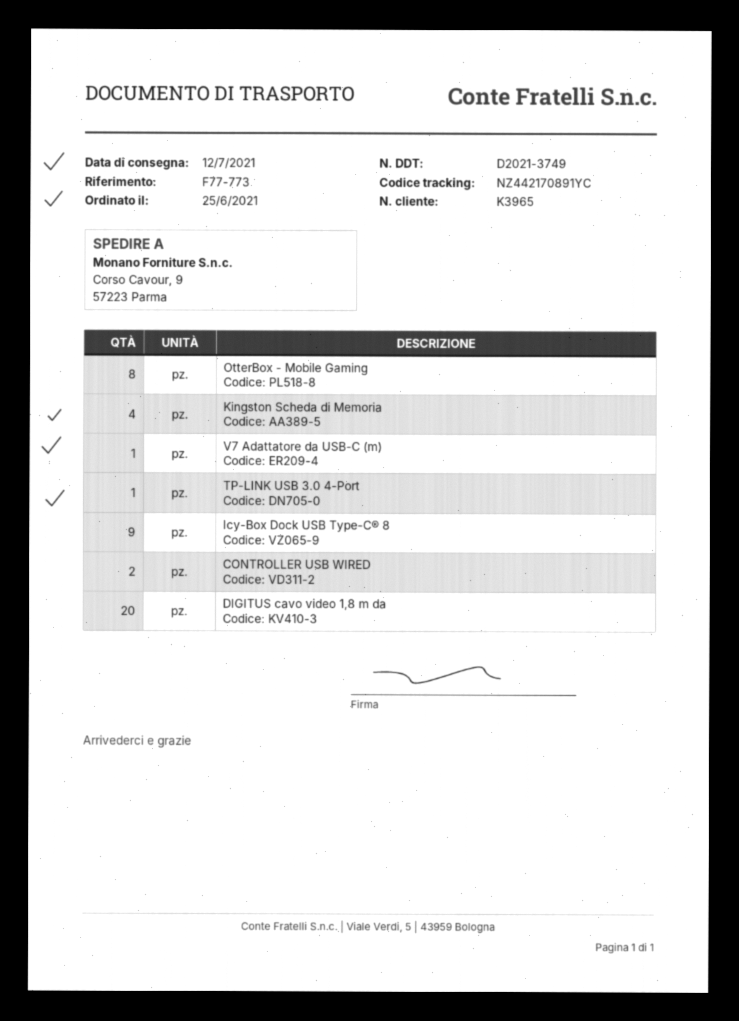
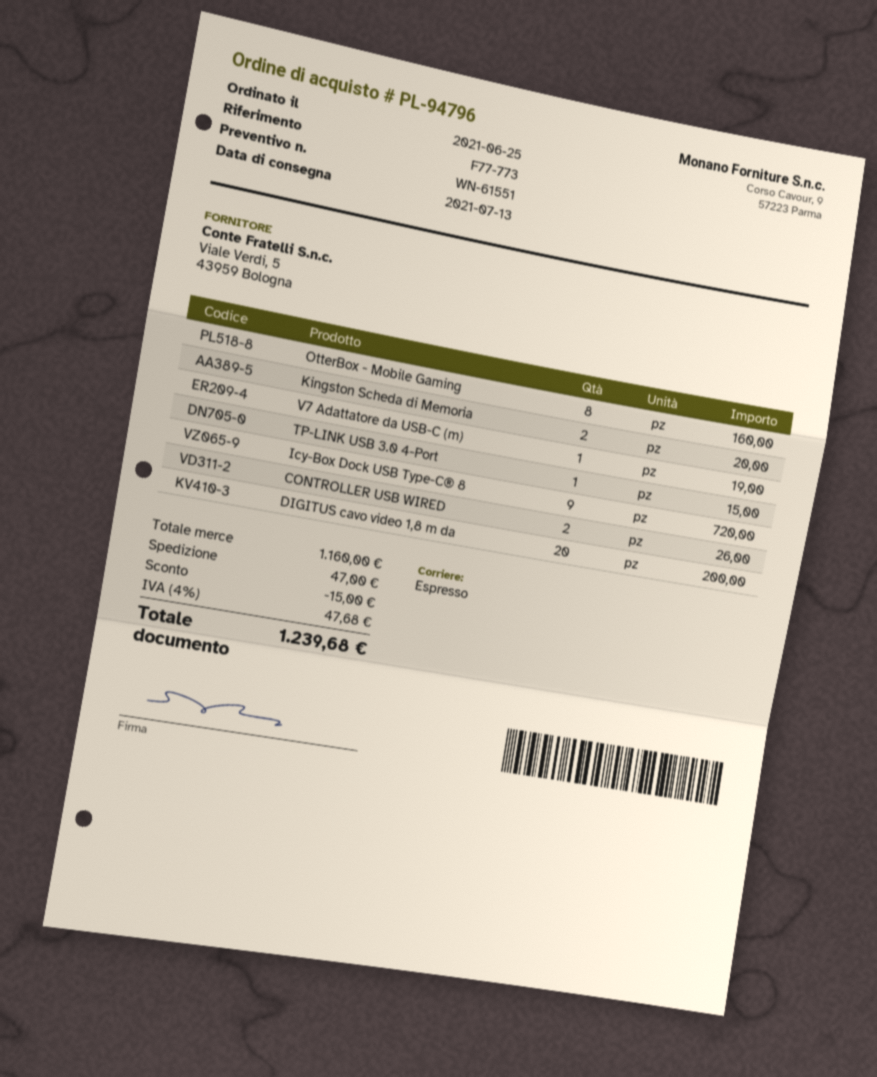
delivery date: 2021-07-12 -> 2021-07-13
Kingston Scheda di Memoria: 4 -> 2

